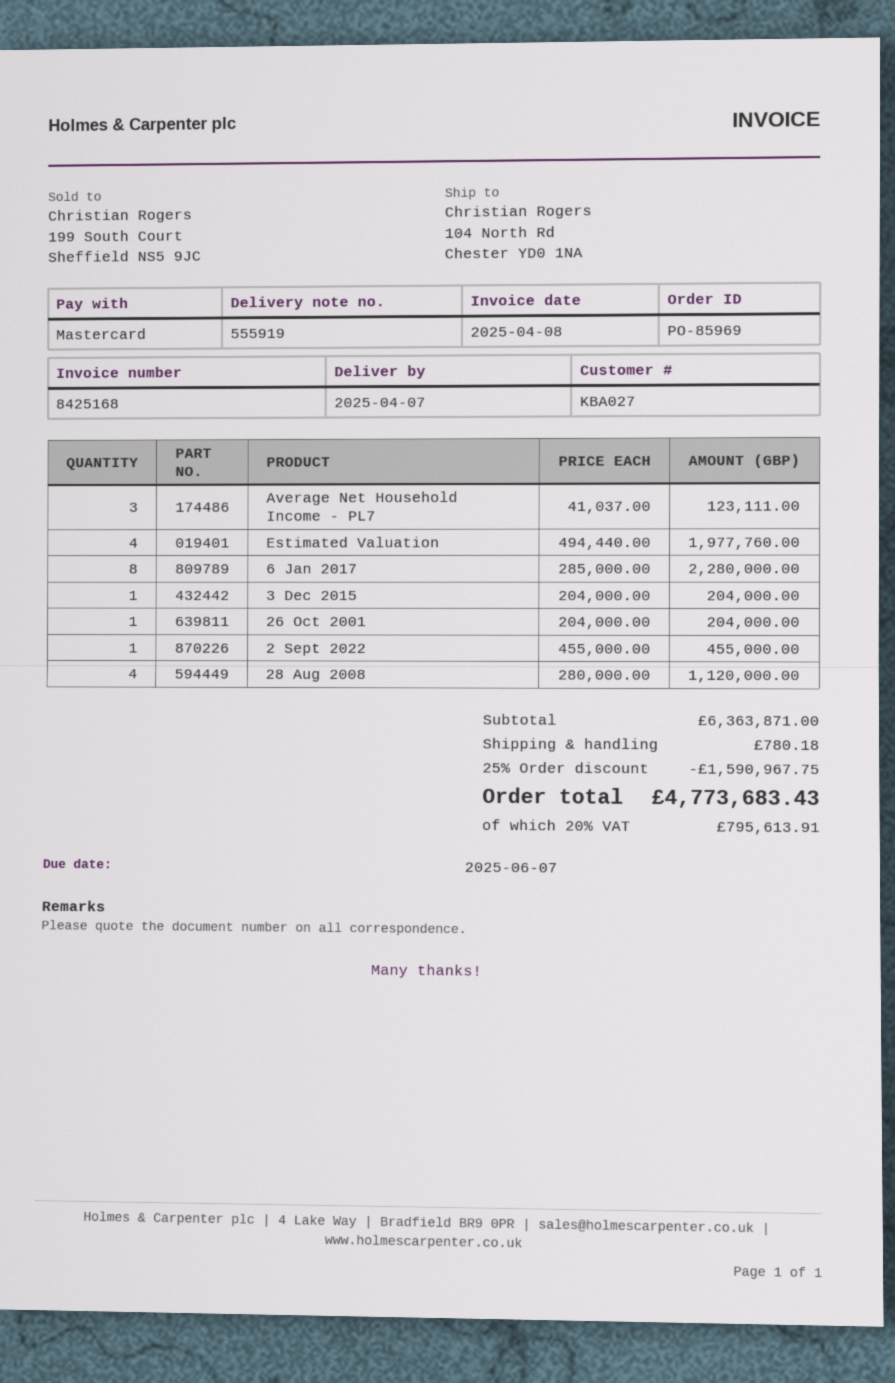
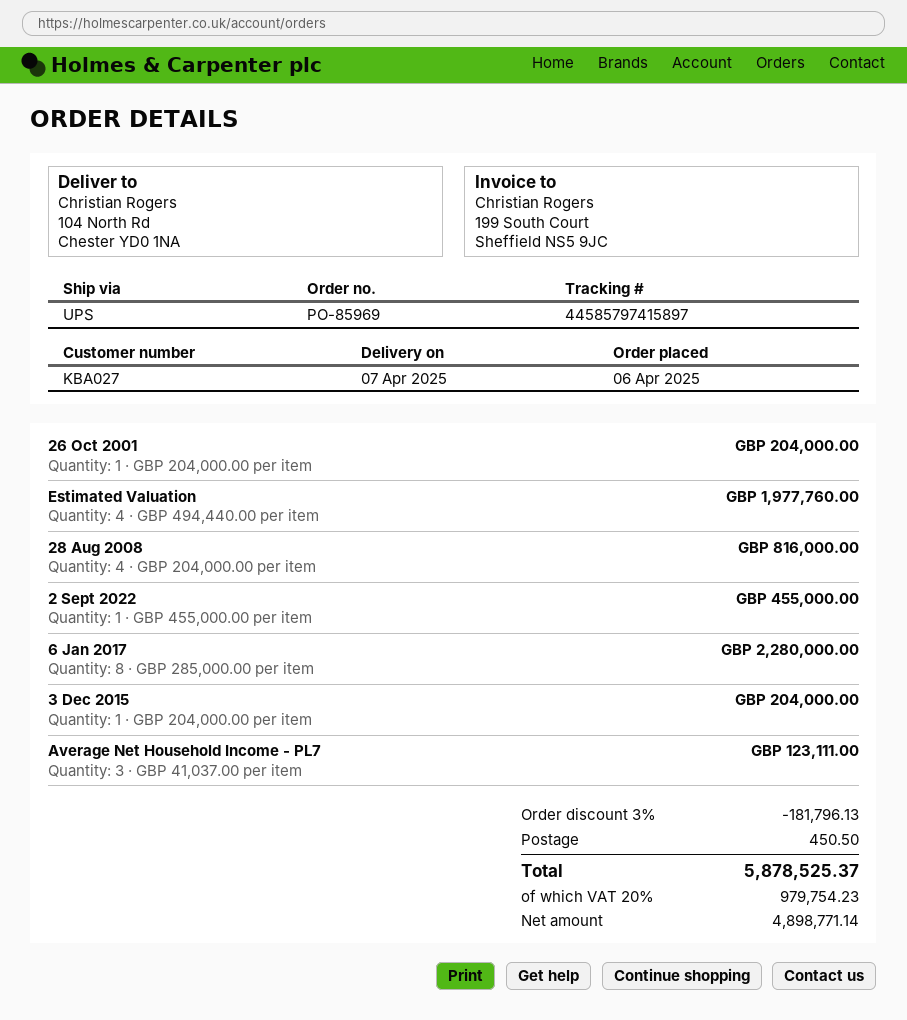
28 Aug 2008: 4 x 280000.00 = 1120000.00 -> 4 x 204000.00 = 816000.00
discount: 25% = 1590967.75 -> 3% = 181796.13
shipping: 780.18 -> 450.50
tax: 20% = 795613.91 -> 20% = 979754.23
total: 4773683.43 -> 5878525.37

